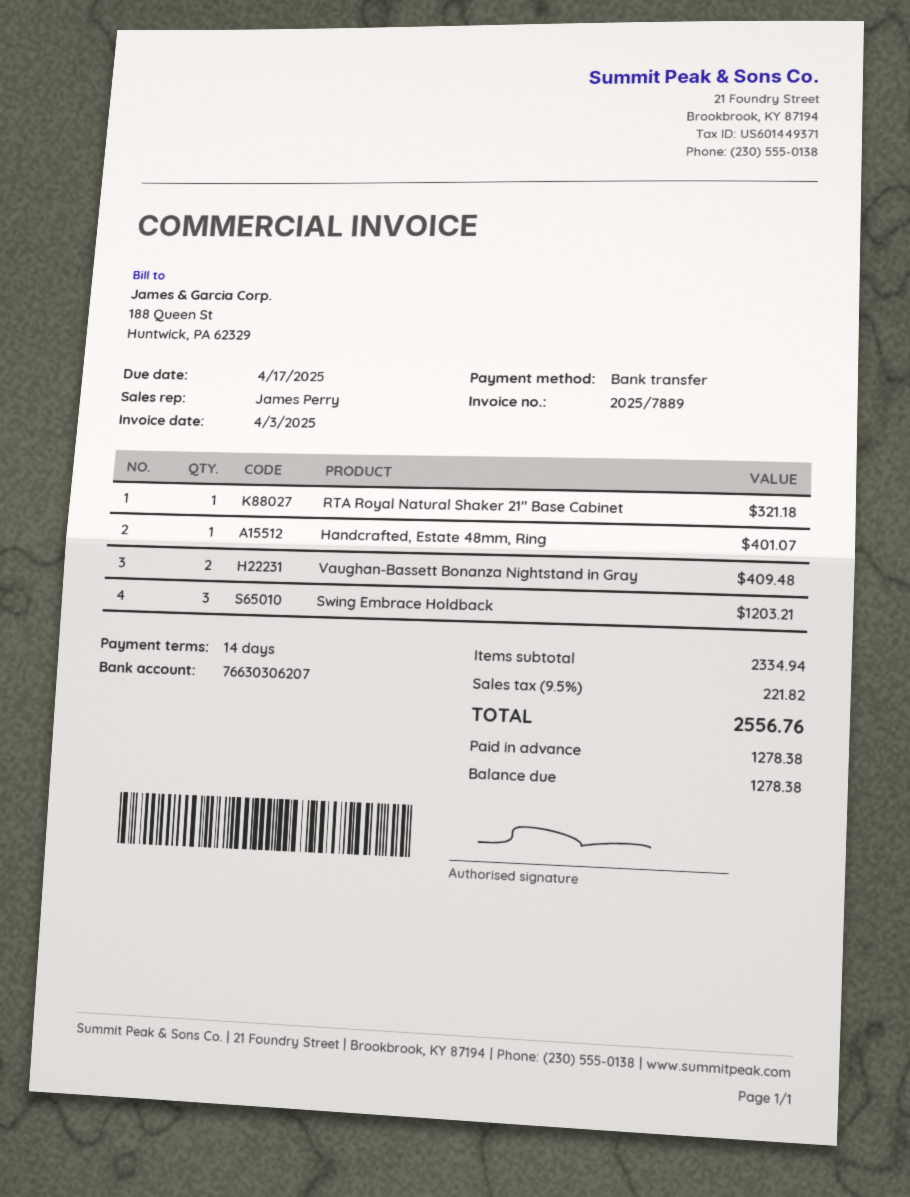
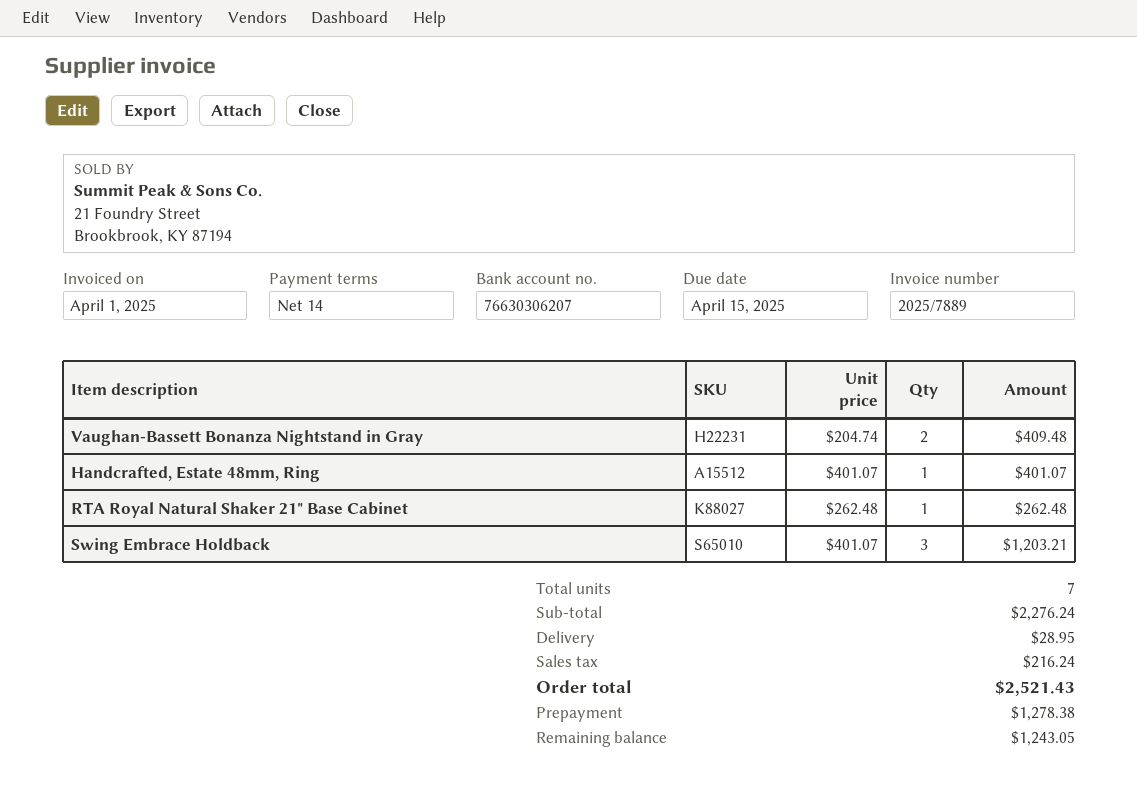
invoice date: 2025-04-03 -> 2025-04-01
due date: 2025-04-17 -> 2025-04-15
RTA Royal Natural Shaker 21" Base Cabinet: 1 for 321.18 -> 1 for 262.48
subtotal: 2334.94 -> 2276.24
shipping: none -> 28.95
tax: 221.82 -> 216.24
total: 2556.76 -> 2521.43
balance: 1278.38 -> 1243.05

